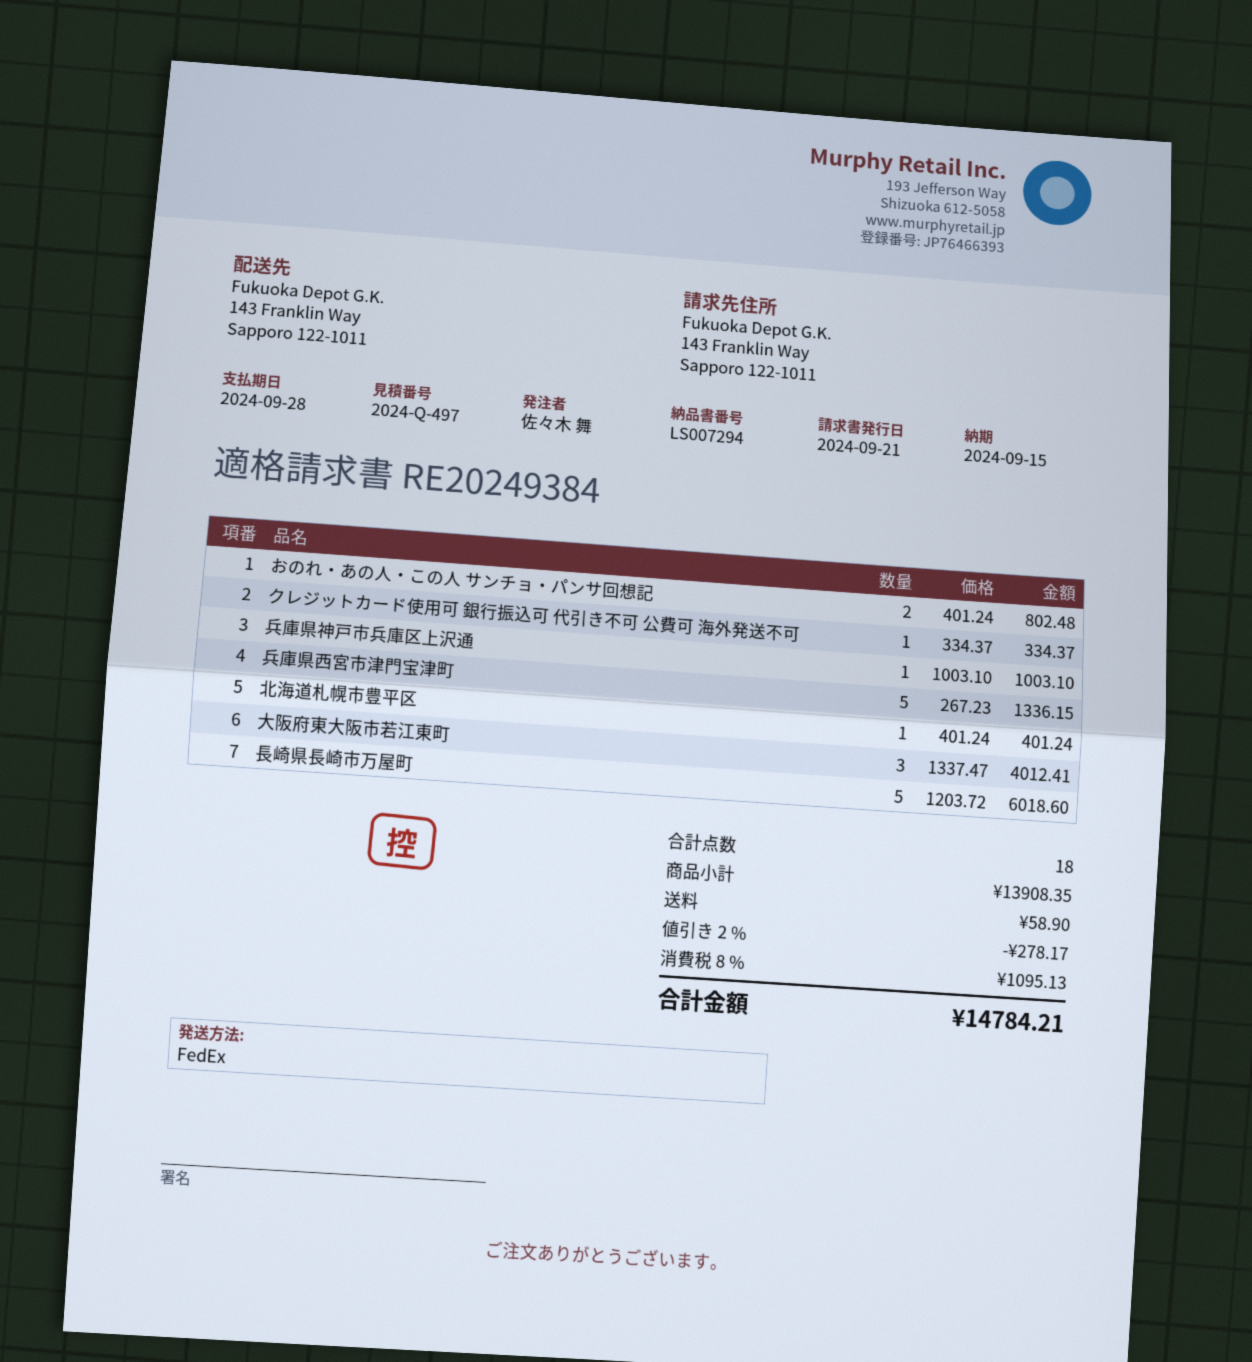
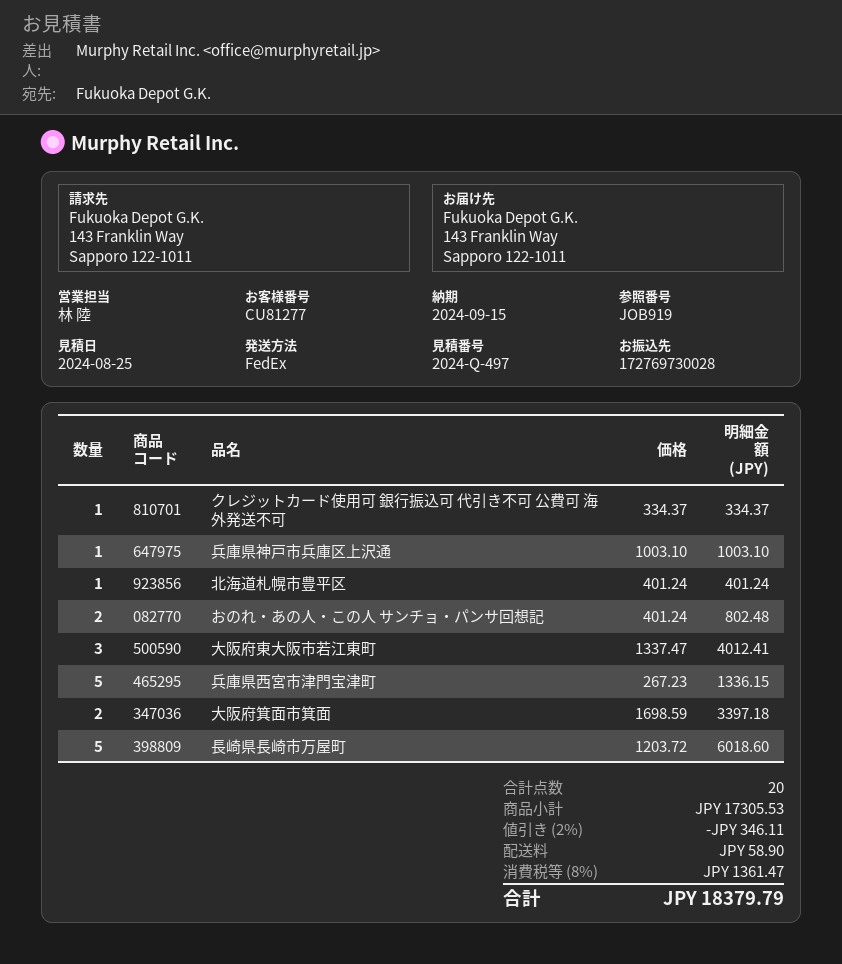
大阪府箕面市箕面: none -> 2 x 1698.59 = 3397.18
total quantity: 18 -> 20
subtotal: 13908.35 -> 17305.53
discount: 2% = 278.17 -> 2% = 346.11
tax: 8% = 1095.13 -> 8% = 1361.47
total: 14784.21 -> 18379.79

